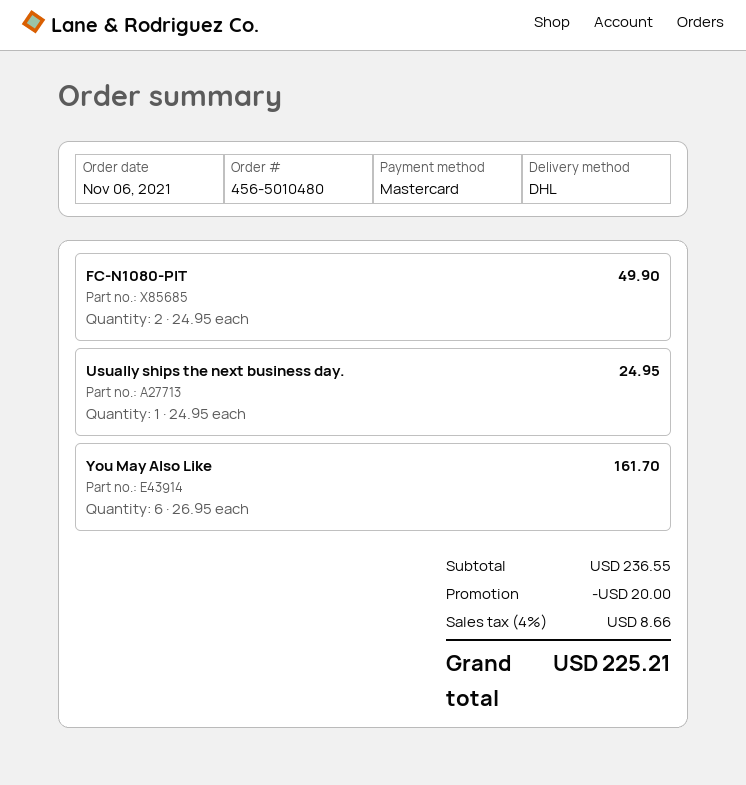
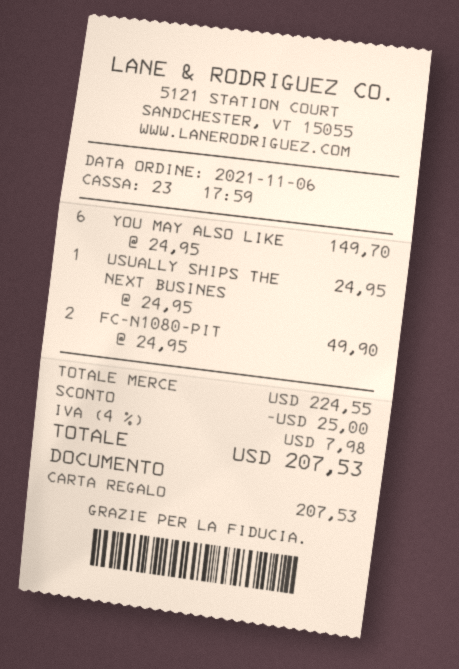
payment method: Mastercard -> gift card
You May Also Like: 6 x 26.95 = 161.70 -> 6 x 24.95 = 149.70
subtotal: 236.55 -> 224.55
discount: 20.00 -> 25.00
tax: 4% = 8.66 -> 4% = 7.98
total: 225.21 -> 207.53

